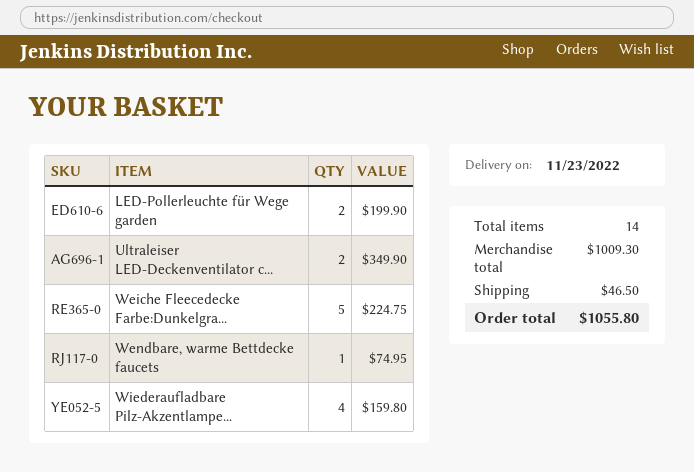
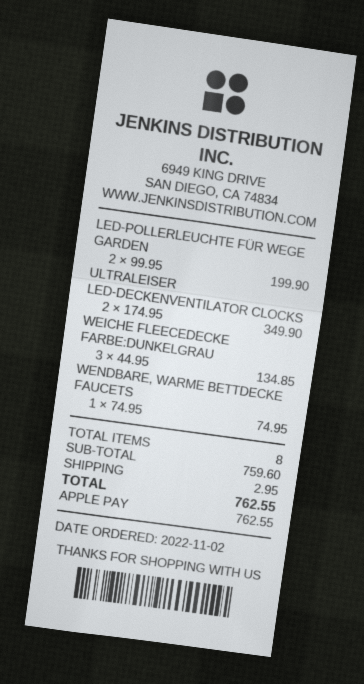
Weiche Fleecedecke Farbe:Dunkelgra...: 5 for 224.75 -> 3 for 134.85
Wiederaufladbare Pilz-Akzentlampe...: 4 for 159.80 -> none
total quantity: 14 -> 8
subtotal: 1009.30 -> 759.60
shipping: 46.50 -> 2.95
total: 1055.80 -> 762.55

